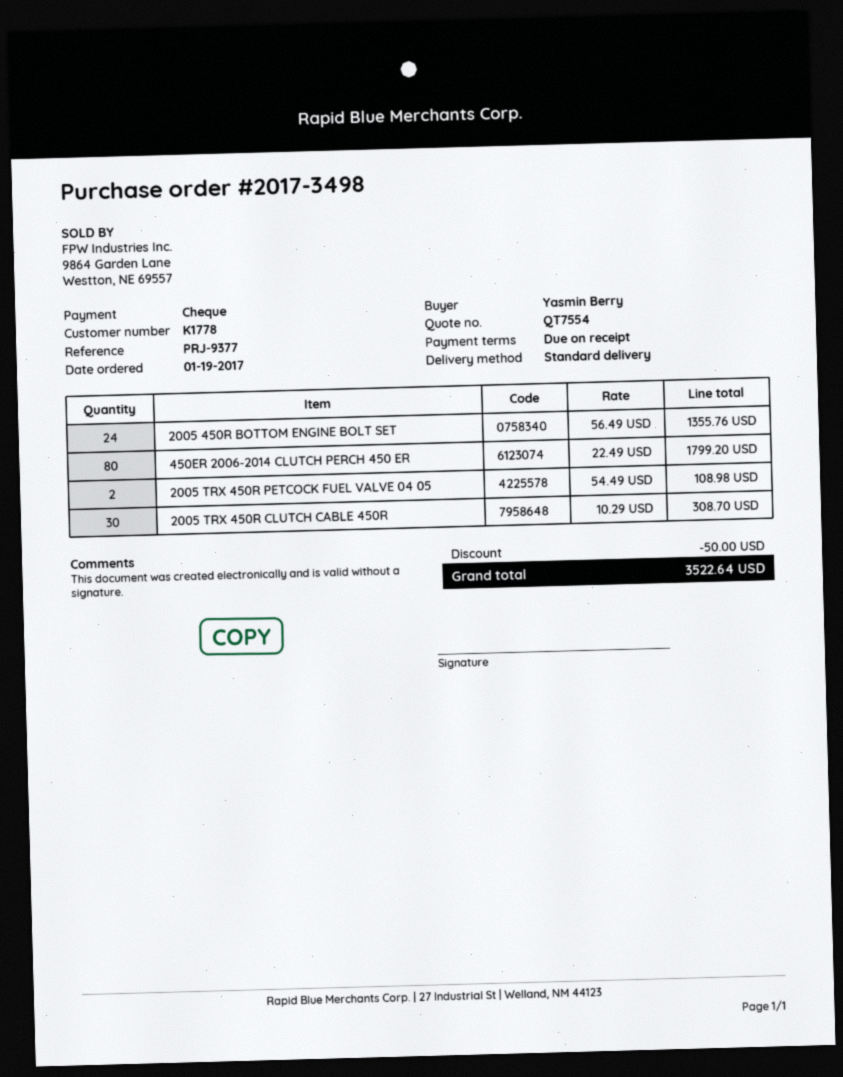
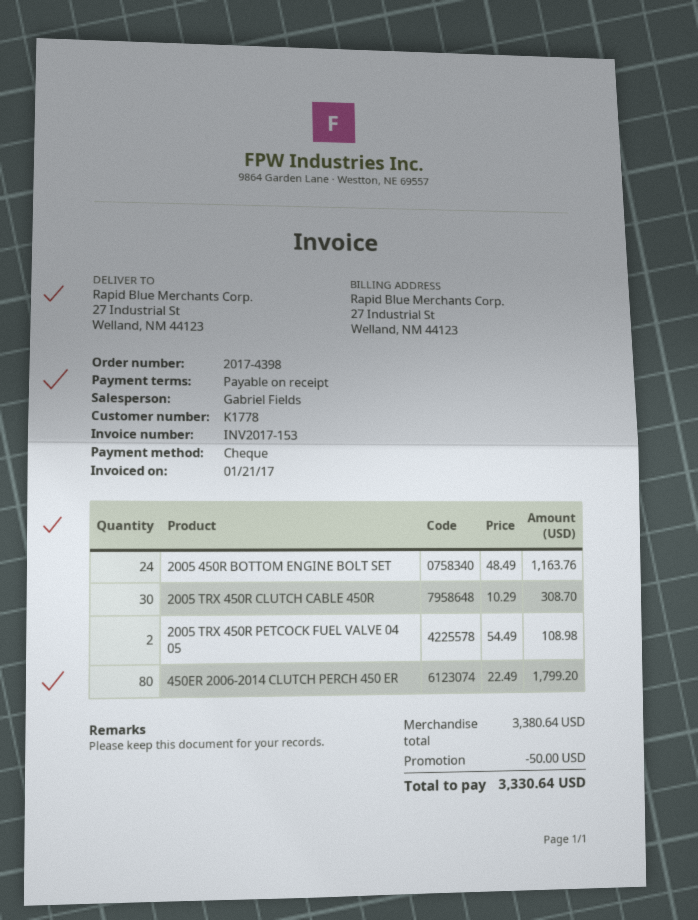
order number: 2017-3498 -> 2017-4398
2005 450R BOTTOM ENGINE BOLT SET: 24 x 56.49 = 1355.76 -> 24 x 48.49 = 1163.76
total: 3522.64 -> 3330.64

